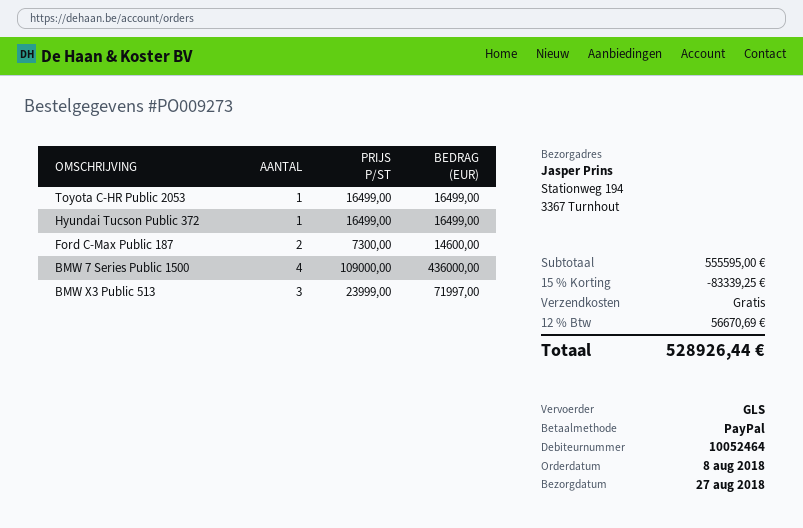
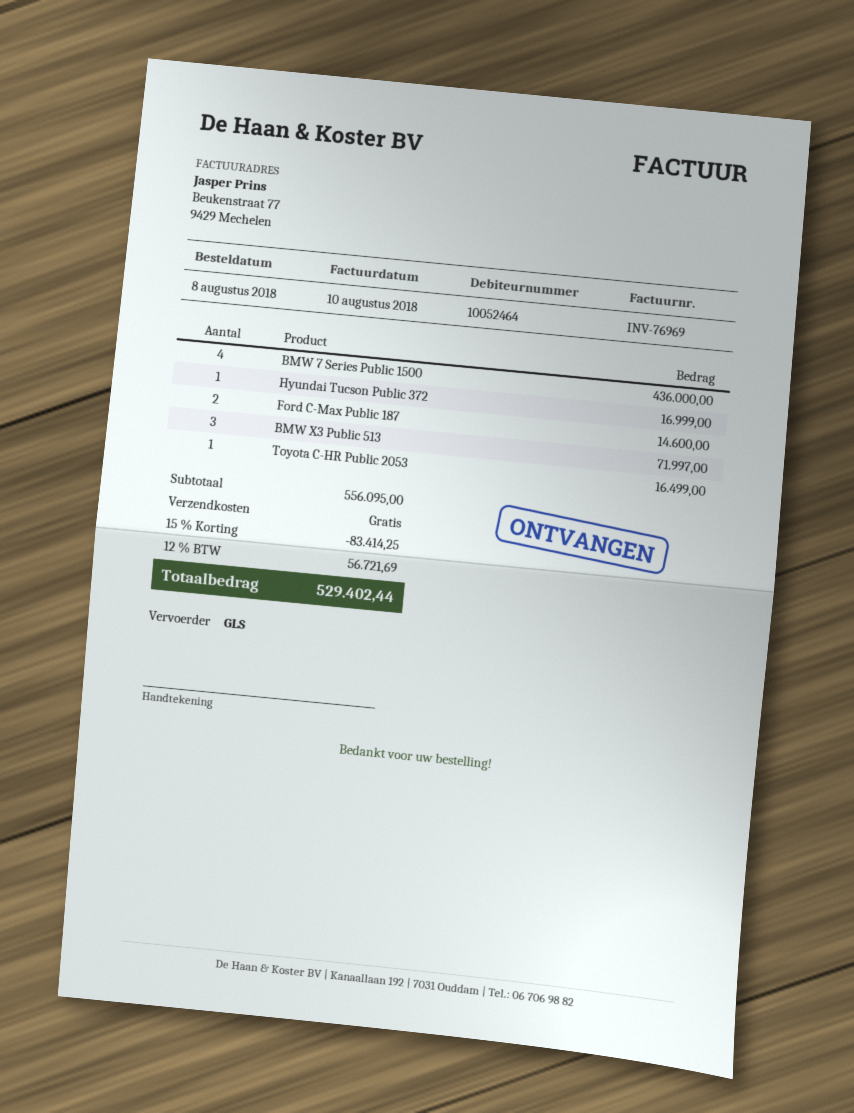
Hyundai Tucson Public 372: 1 for 16499.00 -> 1 for 16999.00
subtotal: 555595.00 -> 556095.00
discount: 15% = 83339.25 -> 15% = 83414.25
tax: 12% = 56670.69 -> 12% = 56721.69
total: 528926.44 -> 529402.44

